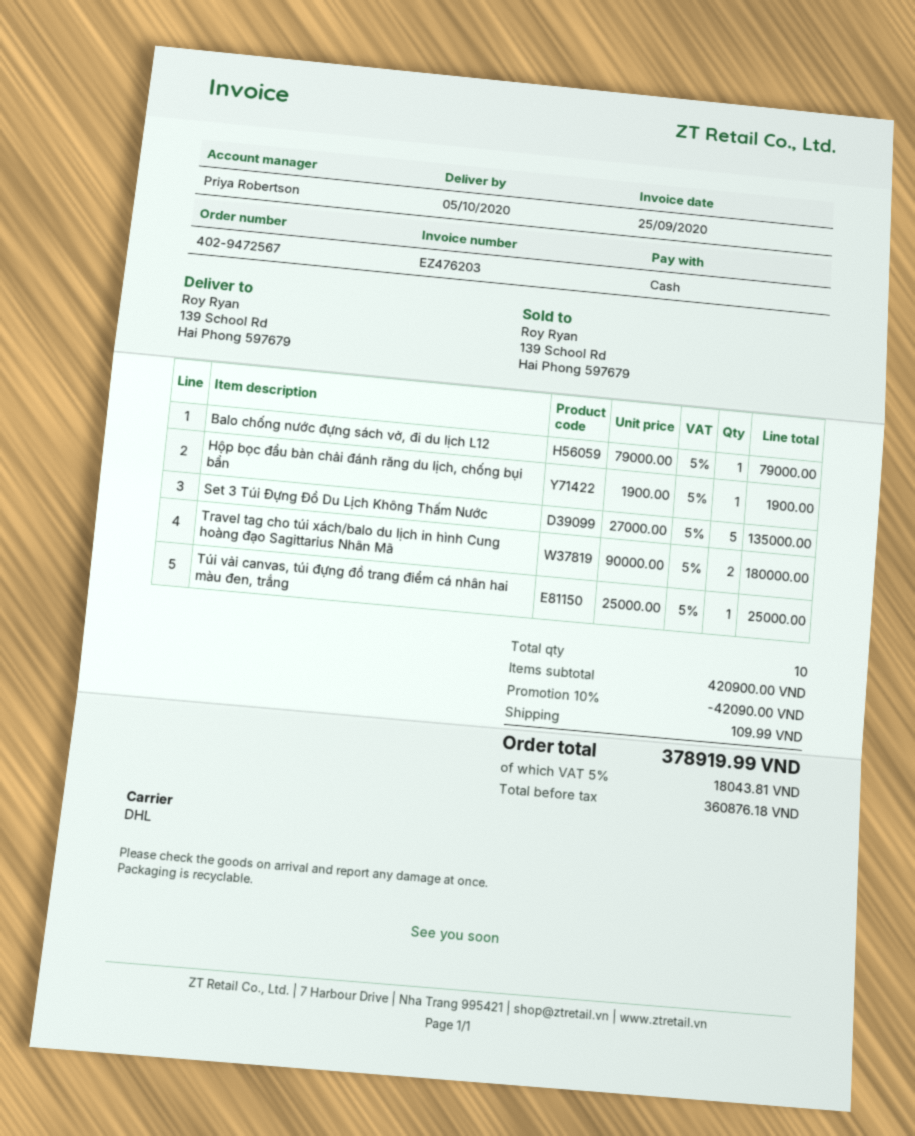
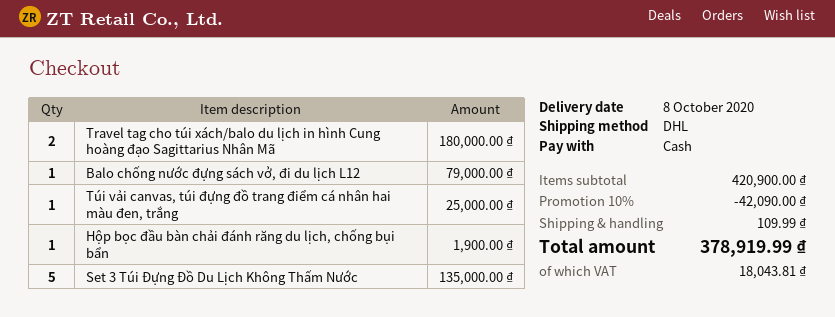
delivery date: 2020-10-05 -> 2020-10-08

